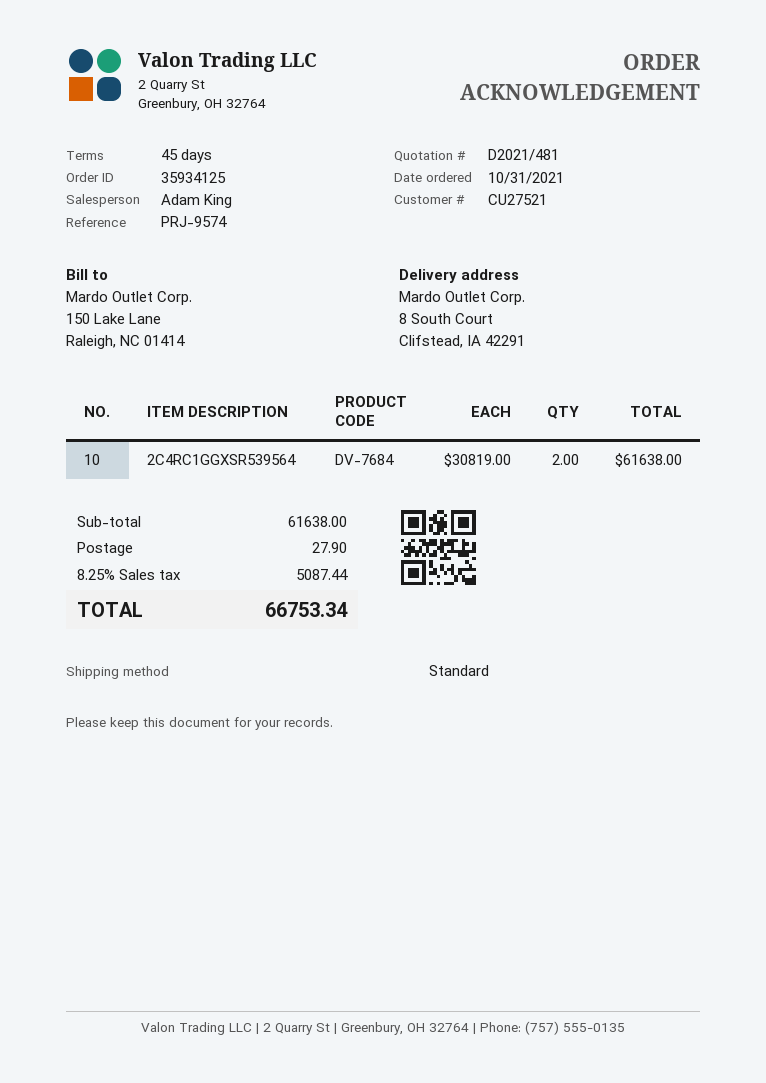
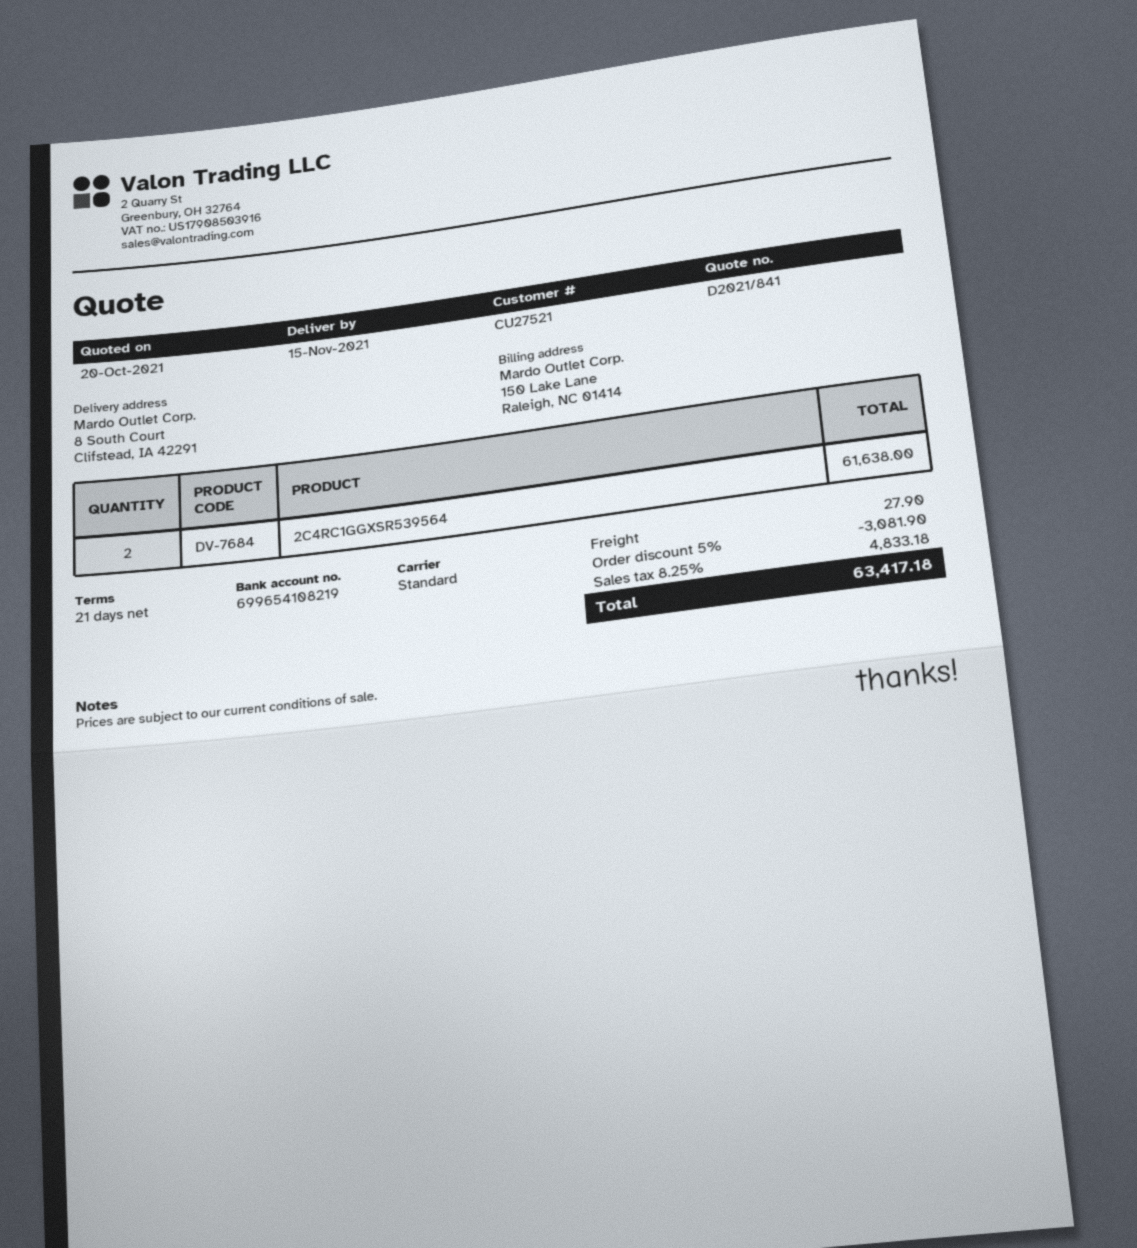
quote number: D2021/481 -> D2021/841
payment terms: 45 days -> 21 days
discount: none -> 5% = 3081.90
tax: 8.25% = 5087.44 -> 8.25% = 4833.18
total: 66753.34 -> 63417.18

